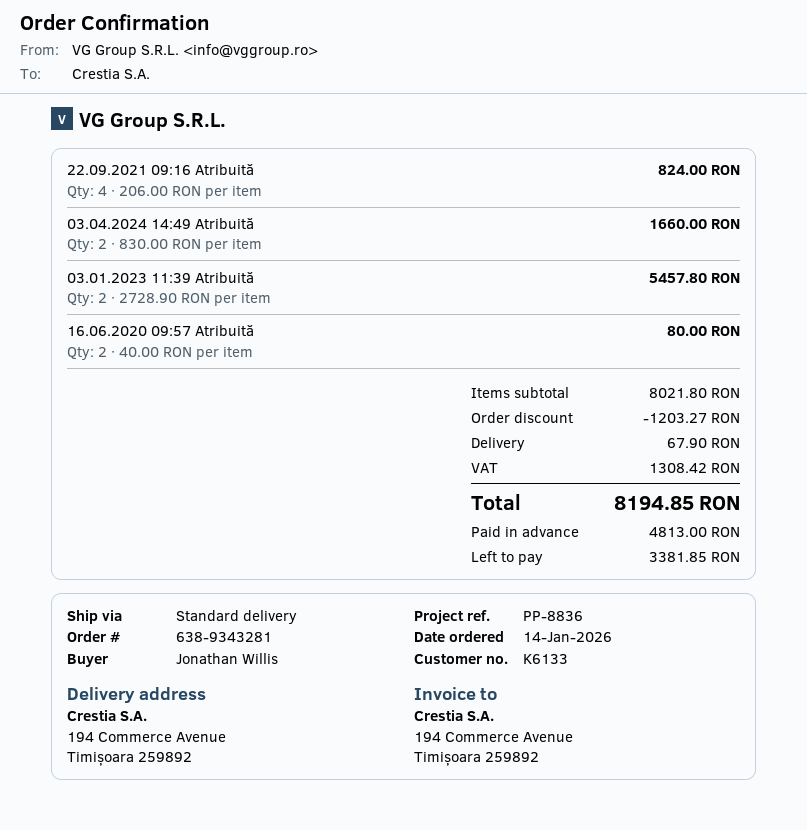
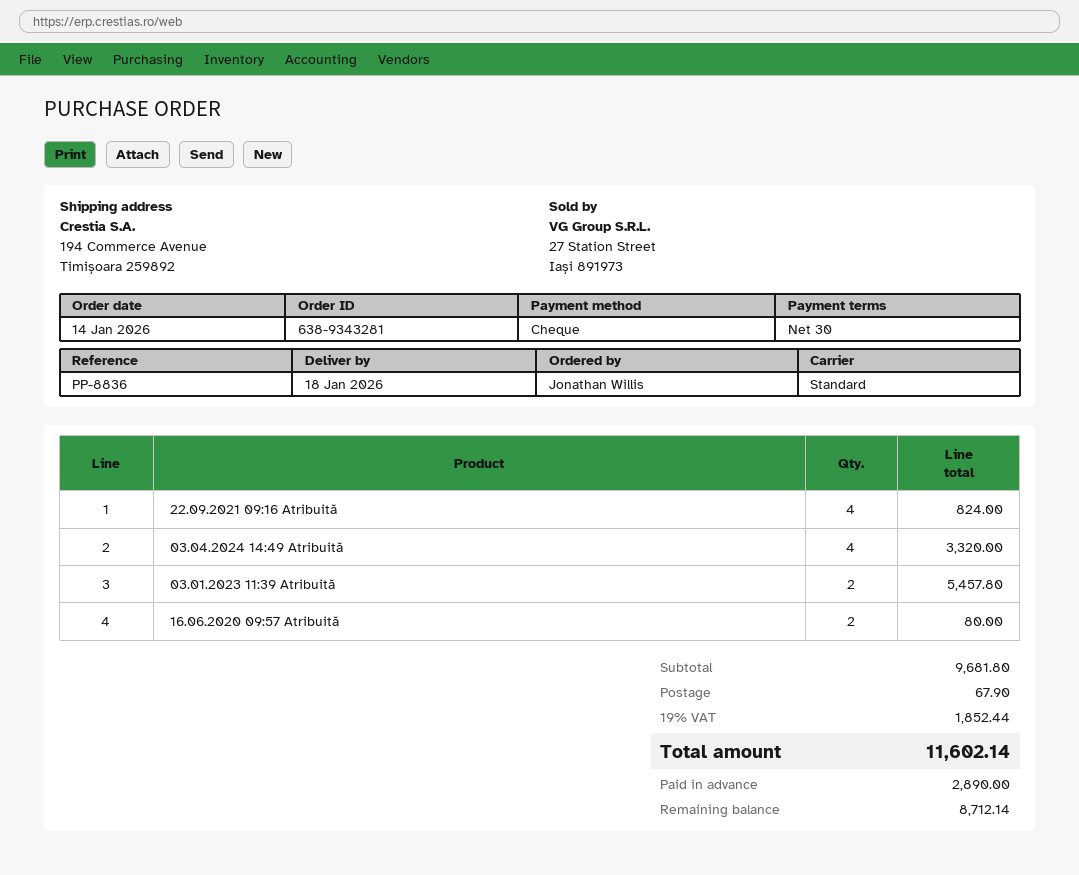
03.04.2024 14:49 Atribuită: 2 for 1660.00 -> 4 for 3320.00
subtotal: 8021.80 -> 9681.80
discount: 1203.27 -> none
tax: 1308.42 -> 1852.44
total: 8194.85 -> 11602.14
deposit: 4813.00 -> 2890.00
balance: 3381.85 -> 8712.14

